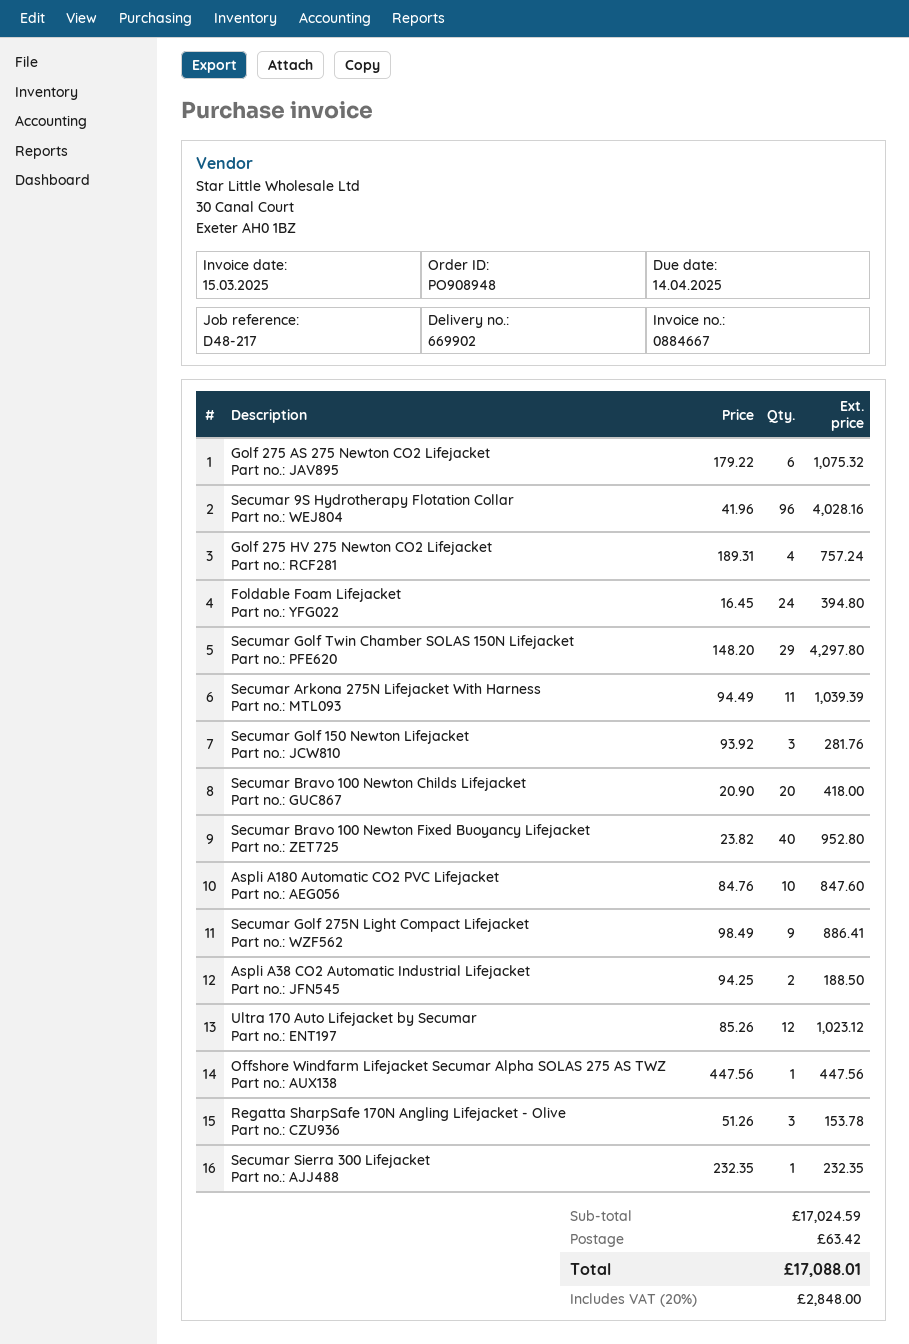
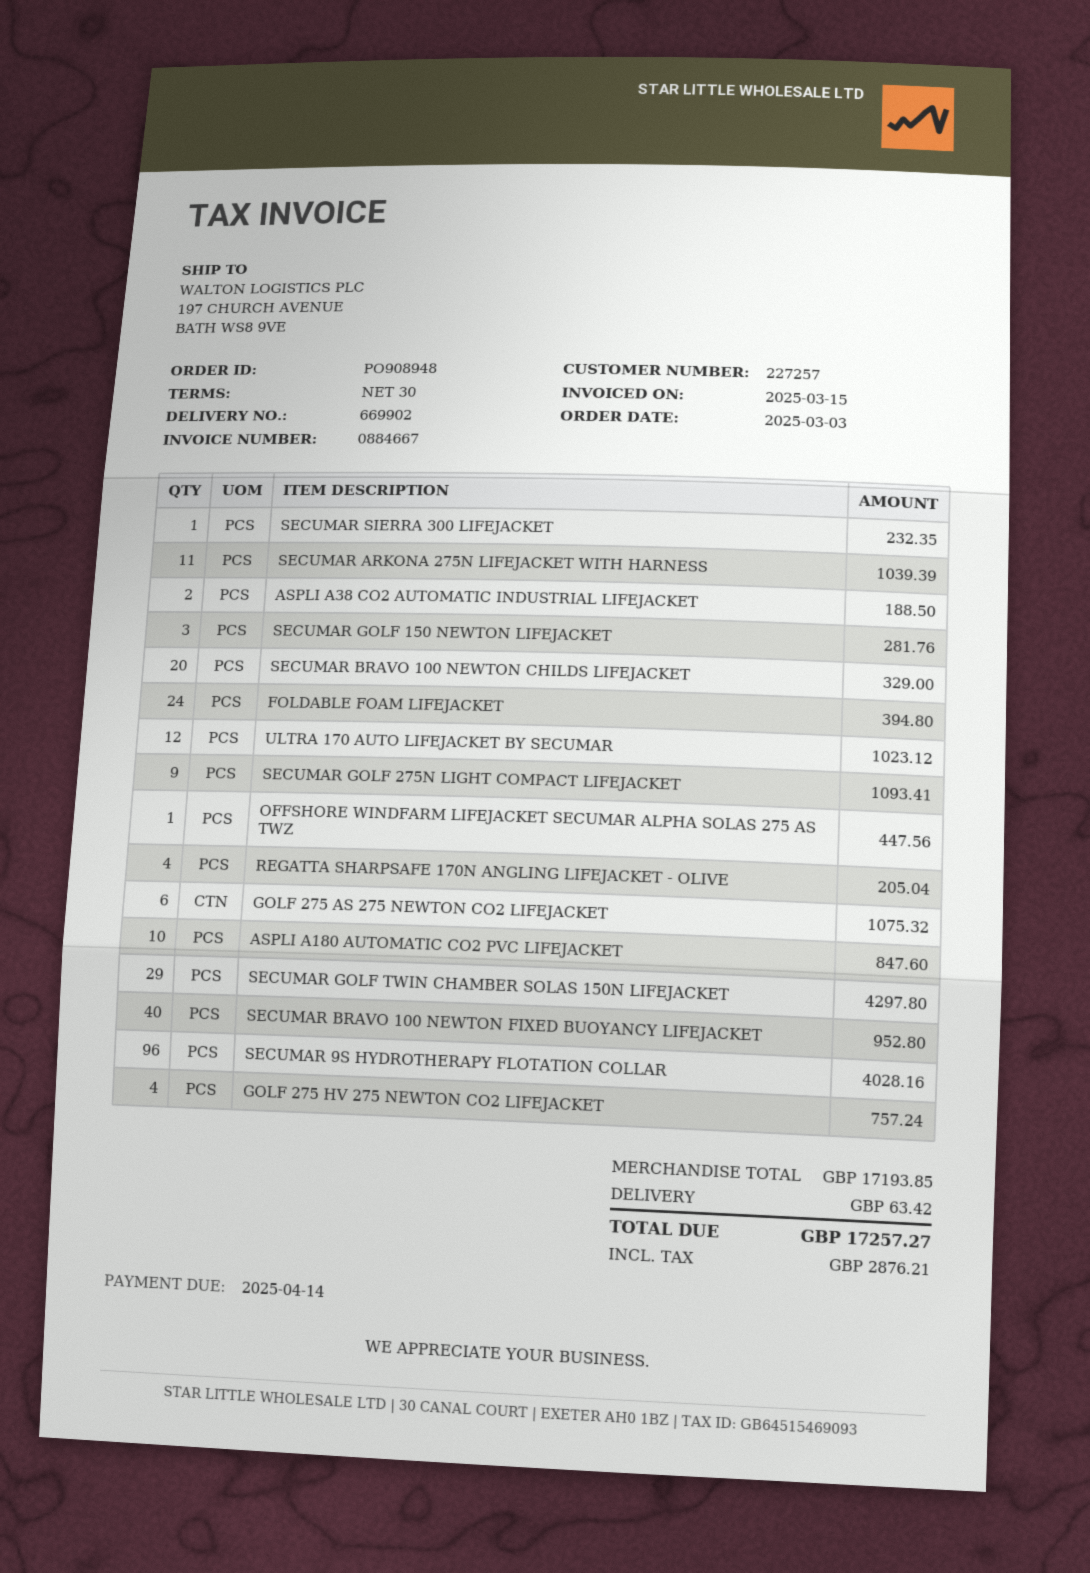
Secumar Bravo 100 Newton Childs Lifejacket: 20 for 418.00 -> 20 for 329.00
Secumar Golf 275N Light Compact Lifejacket: 9 for 886.41 -> 9 for 1093.41
Regatta SharpSafe 170N Angling Lifejacket - Olive: 3 for 153.78 -> 4 for 205.04
subtotal: 17024.59 -> 17193.85
tax: 2848.00 -> 2876.21
total: 17088.01 -> 17257.27

